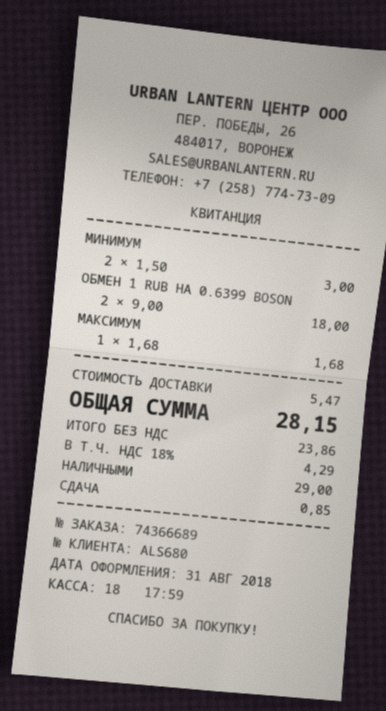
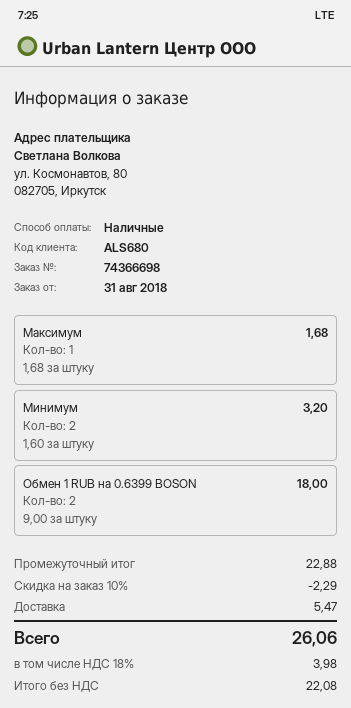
order number: 74366689 -> 74366698
МИНИМУМ: 2 x 1.50 = 3.00 -> 2 x 1.60 = 3.20
discount: none -> 10% = 2.29
net: 23.86 -> 22.08
tax: 18% = 4.29 -> 18% = 3.98
total: 28.15 -> 26.06

